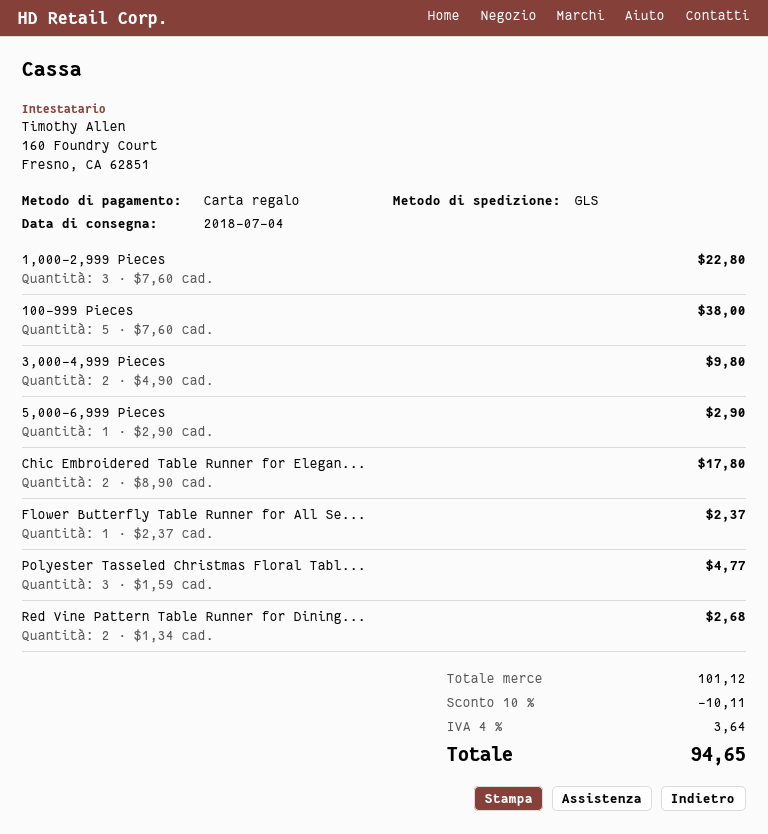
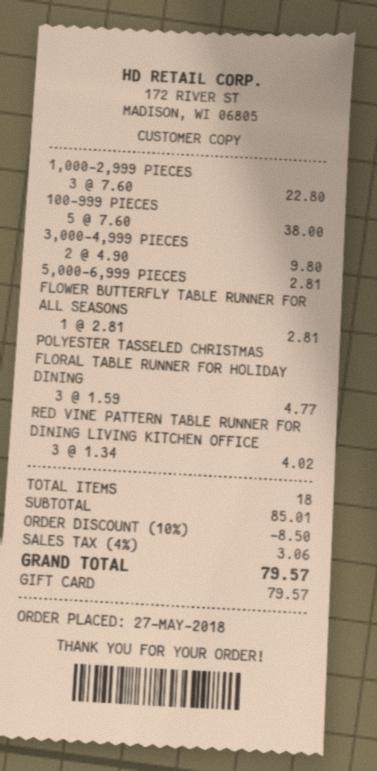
5,000-6,999 Pieces: 1 x 2.90 = 2.90 -> 1 x 2.81 = 2.81
Chic Embroidered Table Runner for Elegan...: 2 x 8.90 = 17.80 -> none
Flower Butterfly Table Runner for All Se...: 1 x 2.37 = 2.37 -> 1 x 2.81 = 2.81
Red Vine Pattern Table Runner for Dining...: 2 x 1.34 = 2.68 -> 3 x 1.34 = 4.02
subtotal: 101.12 -> 85.01
discount: 10% = 10.11 -> 10% = 8.50
tax: 4% = 3.64 -> 4% = 3.06
total: 94.65 -> 79.57

